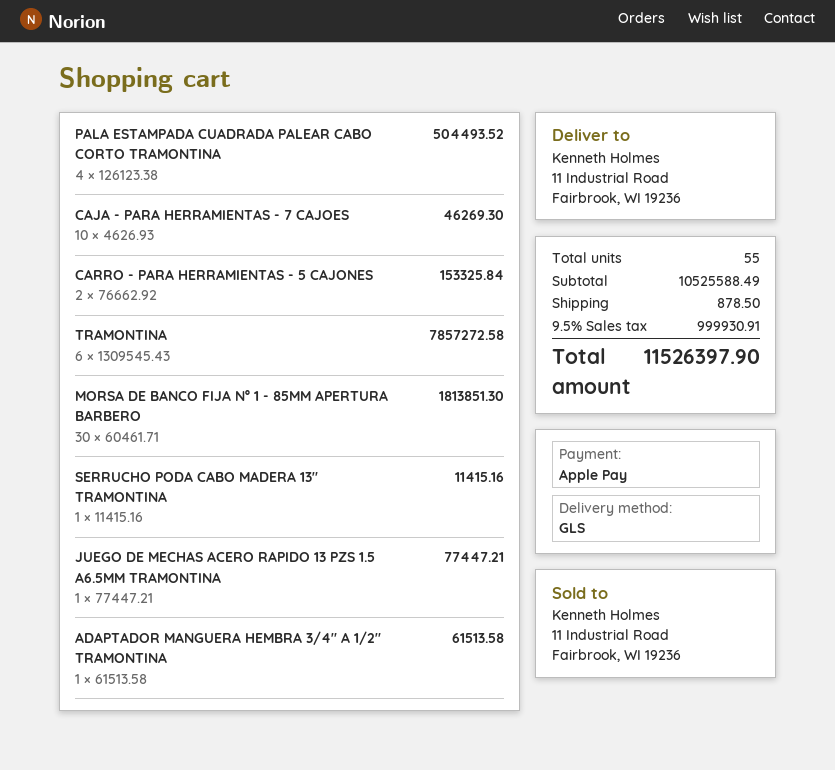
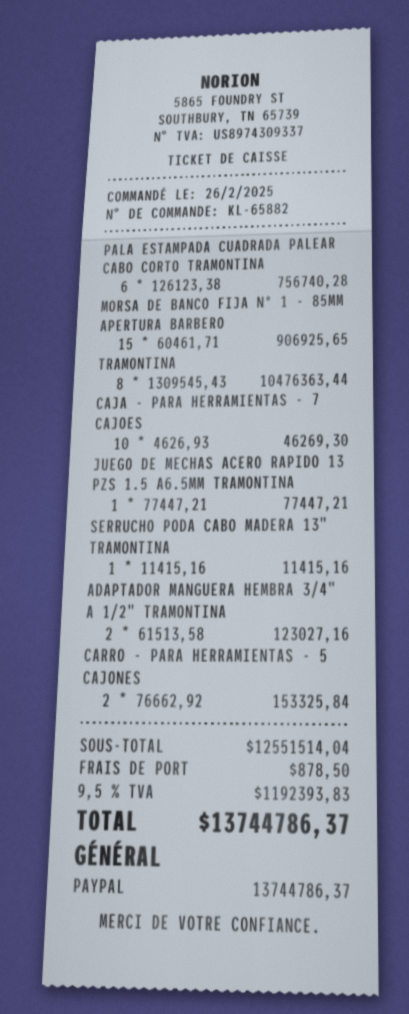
payment method: Apple Pay -> PayPal
PALA ESTAMPADA CUADRADA PALEAR CABO CORTO TRAMONTINA: 4 x 126123.38 = 504493.52 -> 6 x 126123.38 = 756740.28
TRAMONTINA: 6 x 1309545.43 = 7857272.58 -> 8 x 1309545.43 = 10476363.44
MORSA DE BANCO FIJA Nº 1 - 85MM APERTURA BARBERO: 30 x 60461.71 = 1813851.30 -> 15 x 60461.71 = 906925.65
ADAPTADOR MANGUERA HEMBRA 3/4" A 1/2" TRAMONTINA: 1 x 61513.58 = 61513.58 -> 2 x 61513.58 = 123027.16
subtotal: 10525588.49 -> 12551514.04
tax: 9.5% = 999930.91 -> 9.5% = 1192393.83
total: 11526397.90 -> 13744786.37

